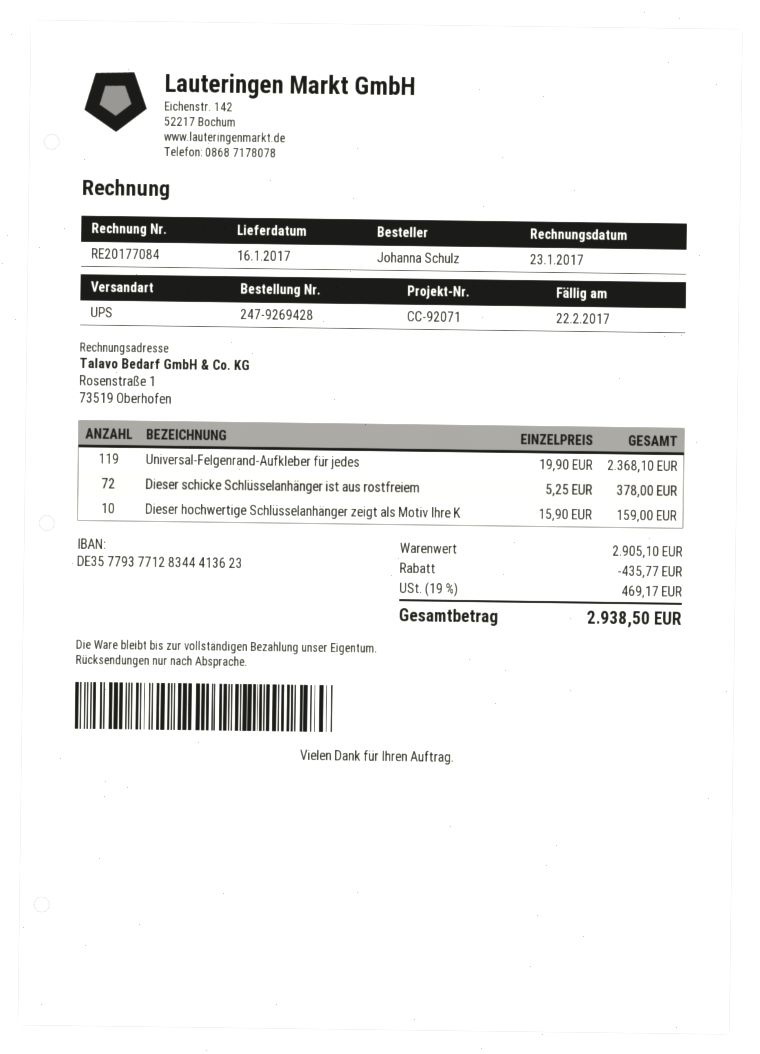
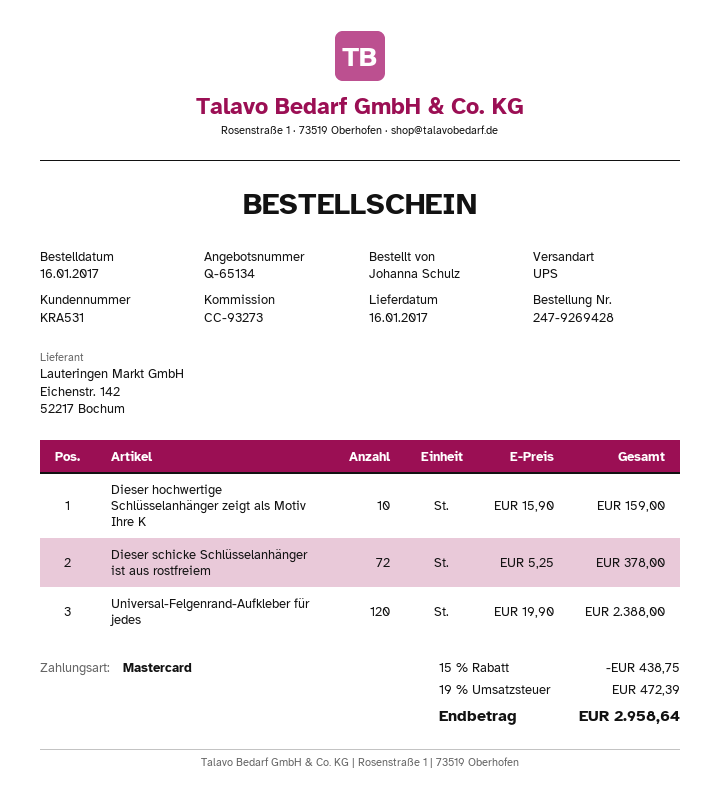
reference: CC-92071 -> CC-93273
Universal-Felgenrand-Aufkleber für jedes: 119 x 19.90 = 2368.10 -> 120 x 19.90 = 2388.00
discount: 435.77 -> 438.75
tax: 19% = 469.17 -> 19% = 472.39
total: 2938.50 -> 2958.64

